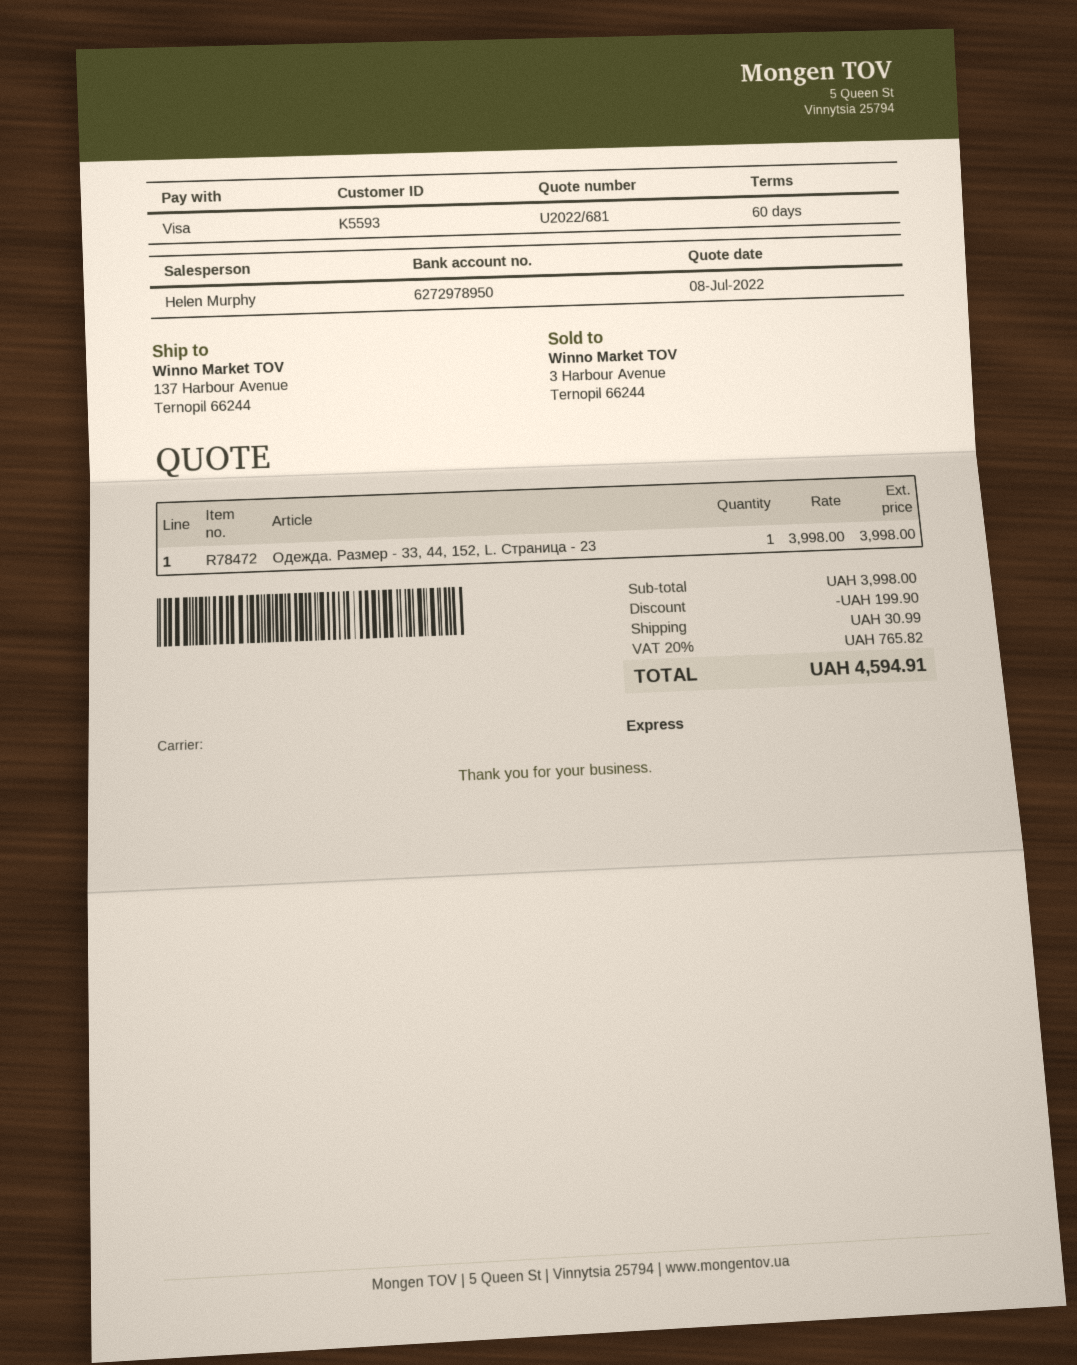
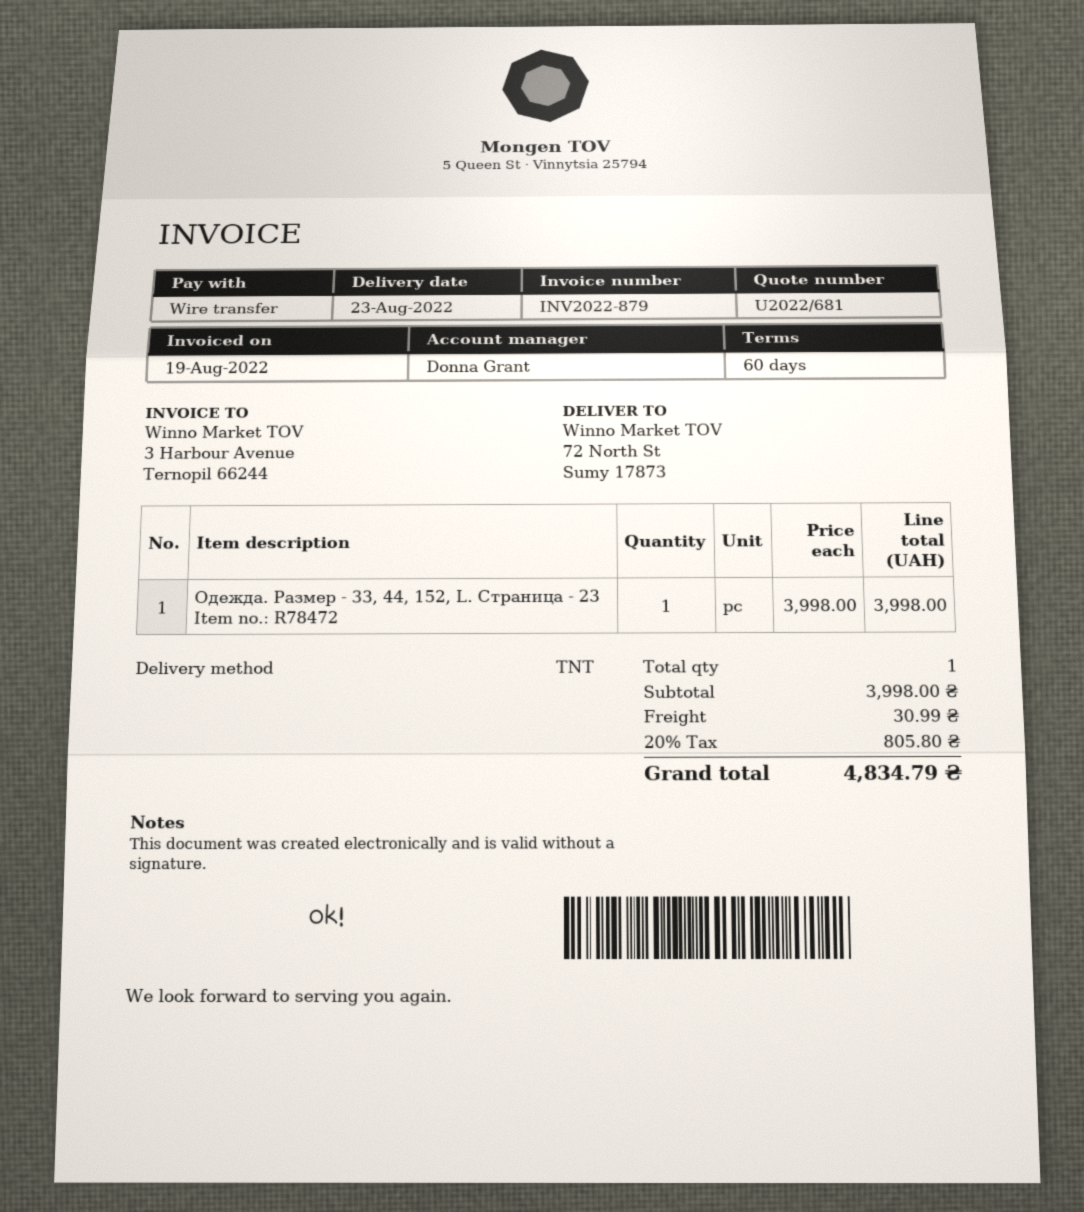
sales rep: Helen Murphy -> Donna Grant
payment method: Visa -> bank transfer
shipping method: express -> TNT
ship to: 137 Harbour Avenue, Ternopil 66244 -> 72 North St, Sumy 17873
discount: 199.90 -> none
tax: 20% = 765.82 -> 20% = 805.80
total: 4594.91 -> 4834.79

